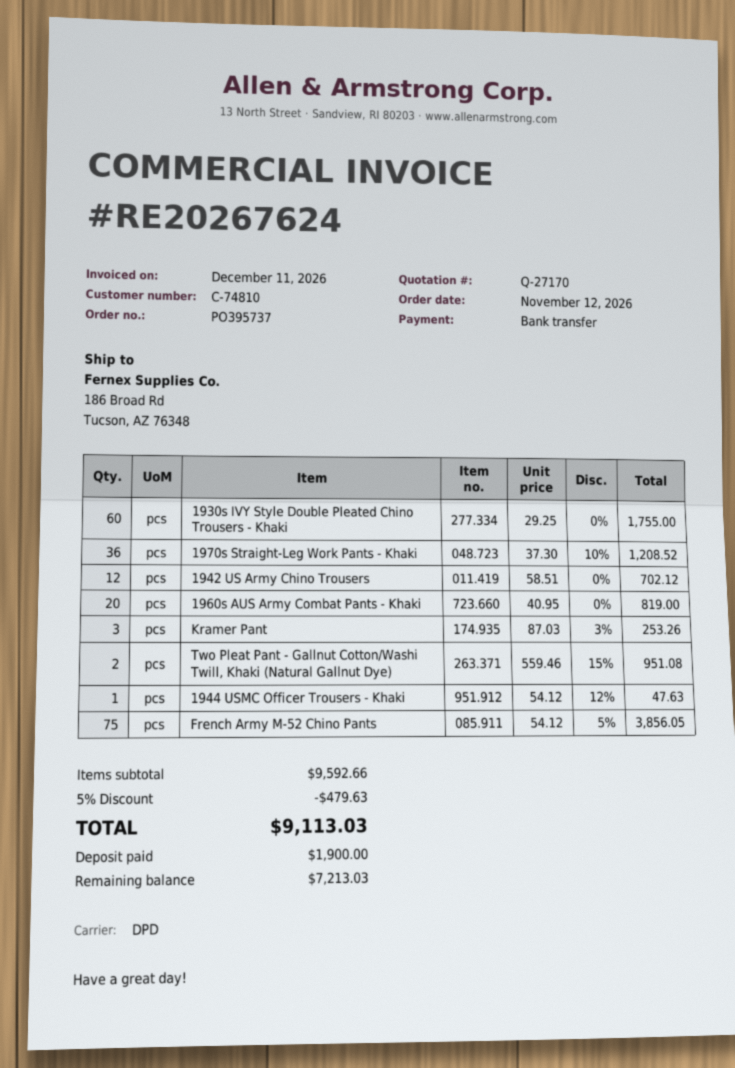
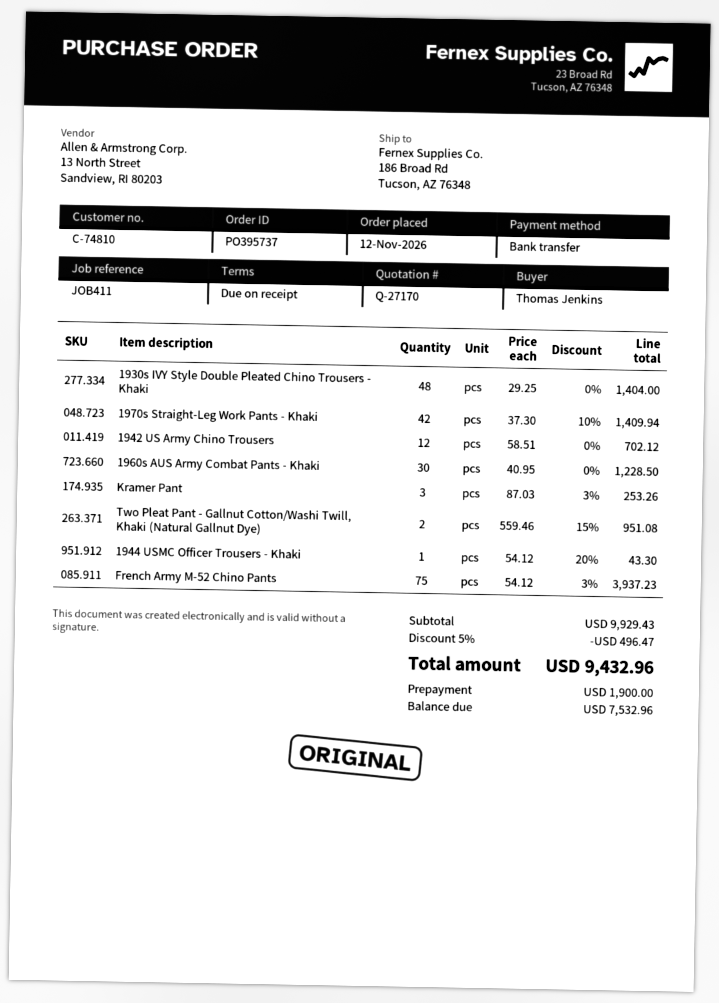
1930s IVY Style Double Pleated Chino Trousers - Khaki: 60 x 29.25 = 1755.00 -> 48 x 29.25 = 1404.00
1970s Straight-Leg Work Pants - Khaki: 36 x 37.30 - 10% = 1208.52 -> 42 x 37.30 - 10% = 1409.94
1960s AUS Army Combat Pants - Khaki: 20 x 40.95 = 819.00 -> 30 x 40.95 = 1228.50
1944 USMC Officer Trousers - Khaki: 1 x 54.12 - 12% = 47.63 -> 1 x 54.12 - 20% = 43.30
French Army M-52 Chino Pants: 75 x 54.12 - 5% = 3856.05 -> 75 x 54.12 - 3% = 3937.23
subtotal: 9592.66 -> 9929.43
discount: 5% = 479.63 -> 5% = 496.47
total: 9113.03 -> 9432.96
balance: 7213.03 -> 7532.96

